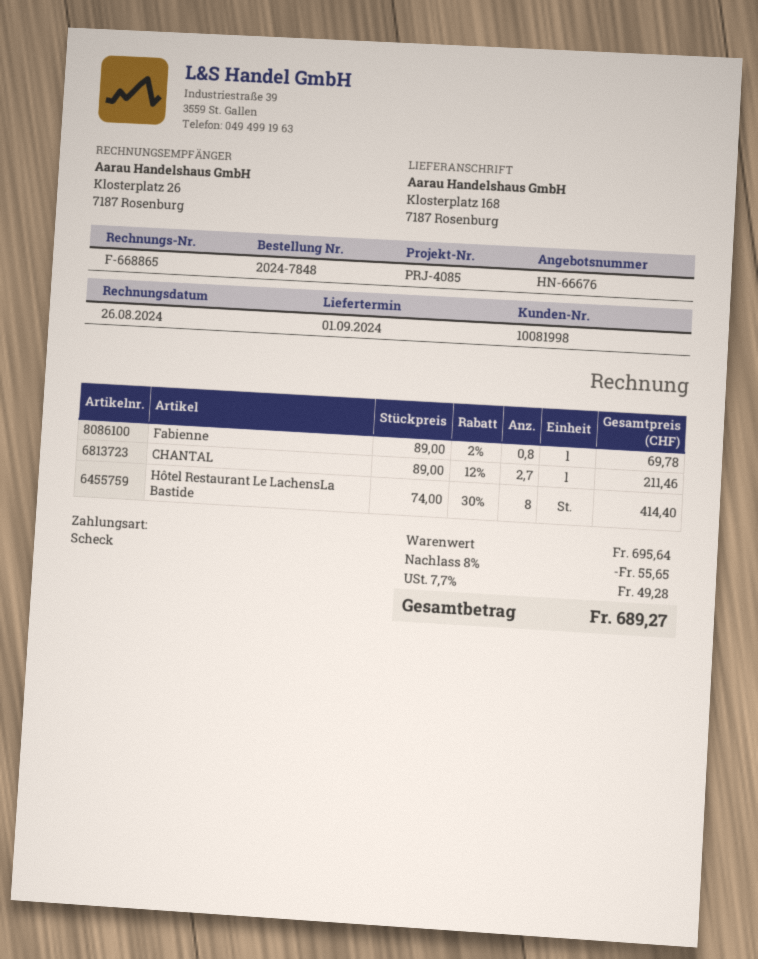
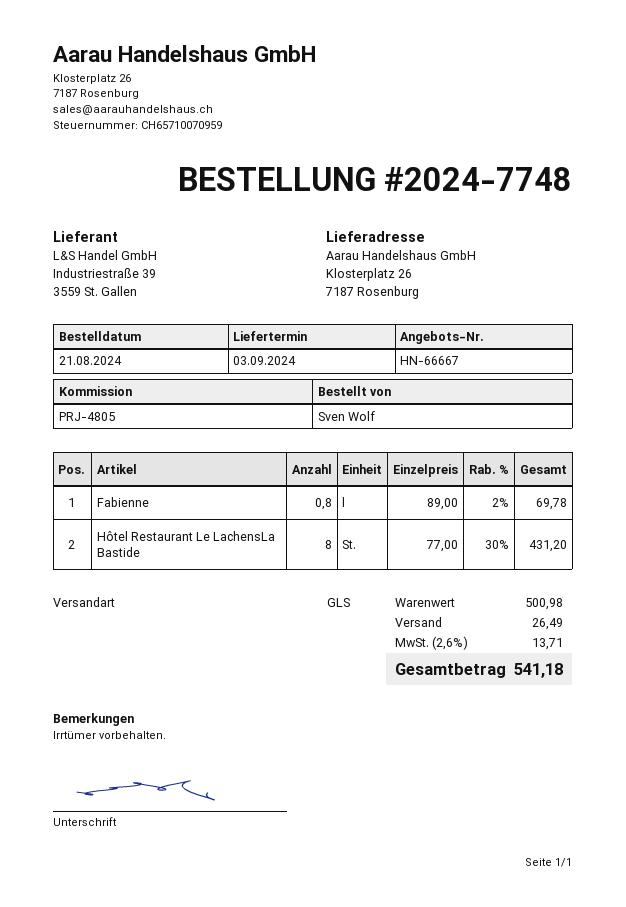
quote number: HN-66676 -> HN-66667
order number: 2024-7848 -> 2024-7748
delivery date: 2024-09-01 -> 2024-09-03
reference: PRJ-4085 -> PRJ-4805
ship to: Klosterplatz 168, 7187 Rosenburg -> Klosterplatz 26, 7187 Rosenburg
CHANTAL: 2.7 x 89.00 - 12% = 211.46 -> none
Hôtel Restaurant Le LachensLa Bastide: 8 x 74.00 - 30% = 414.40 -> 8 x 77.00 - 30% = 431.20
subtotal: 695.64 -> 500.98
discount: 8% = 55.65 -> none
shipping: none -> 26.49
tax: 7.7% = 49.28 -> 2.6% = 13.71
total: 689.27 -> 541.18

